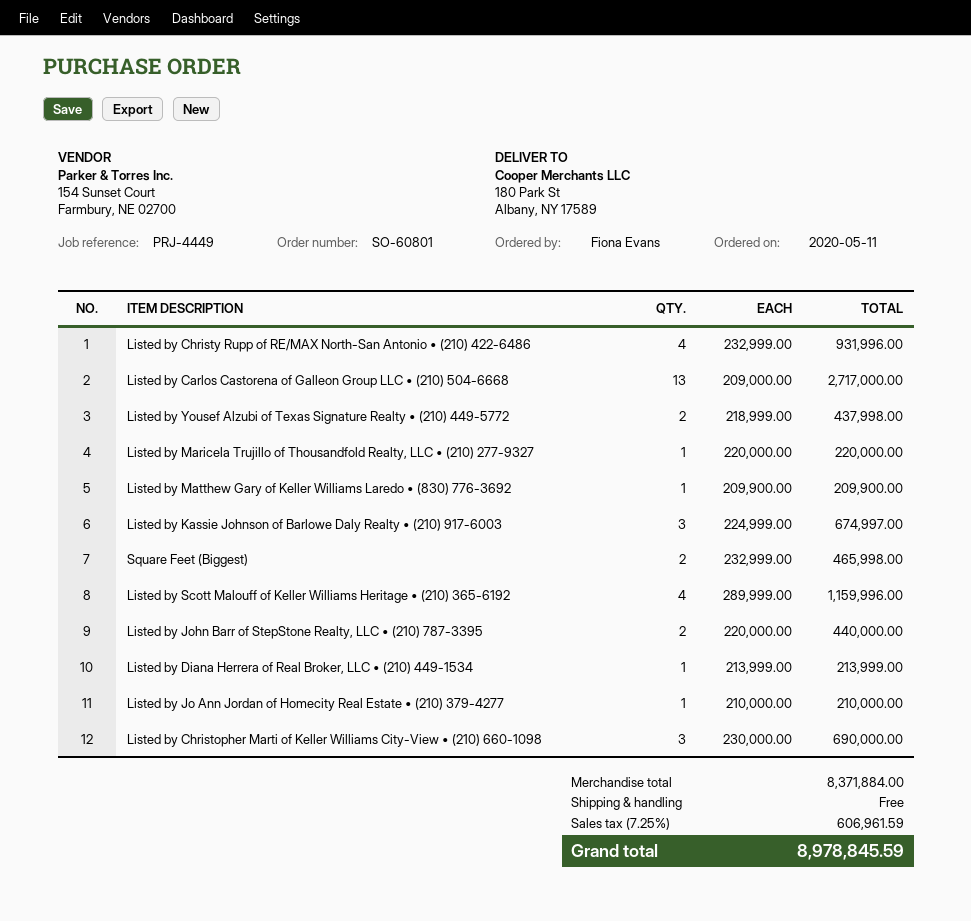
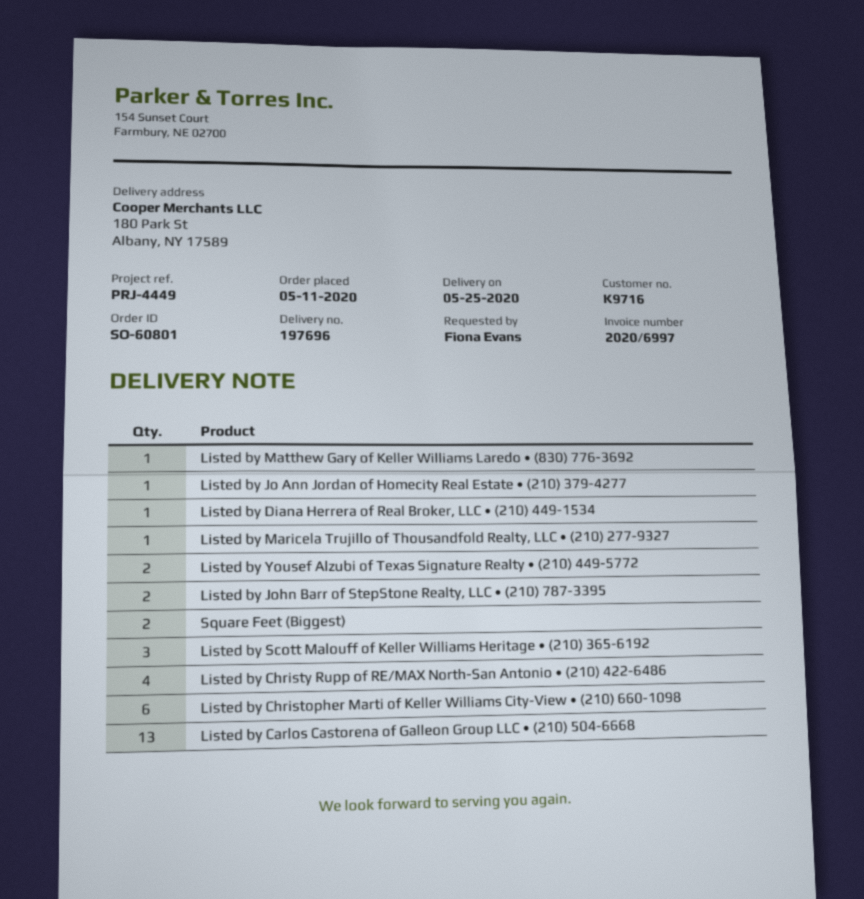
Listed by Kassie Johnson of Barlowe Daly Realty • (210) 917-6003: 3 -> none
Listed by Scott Malouff of Keller Williams Heritage • (210) 365-6192: 4 -> 3
Listed by Christopher Marti of Keller Williams City-View • (210) 660-1098: 3 -> 6

